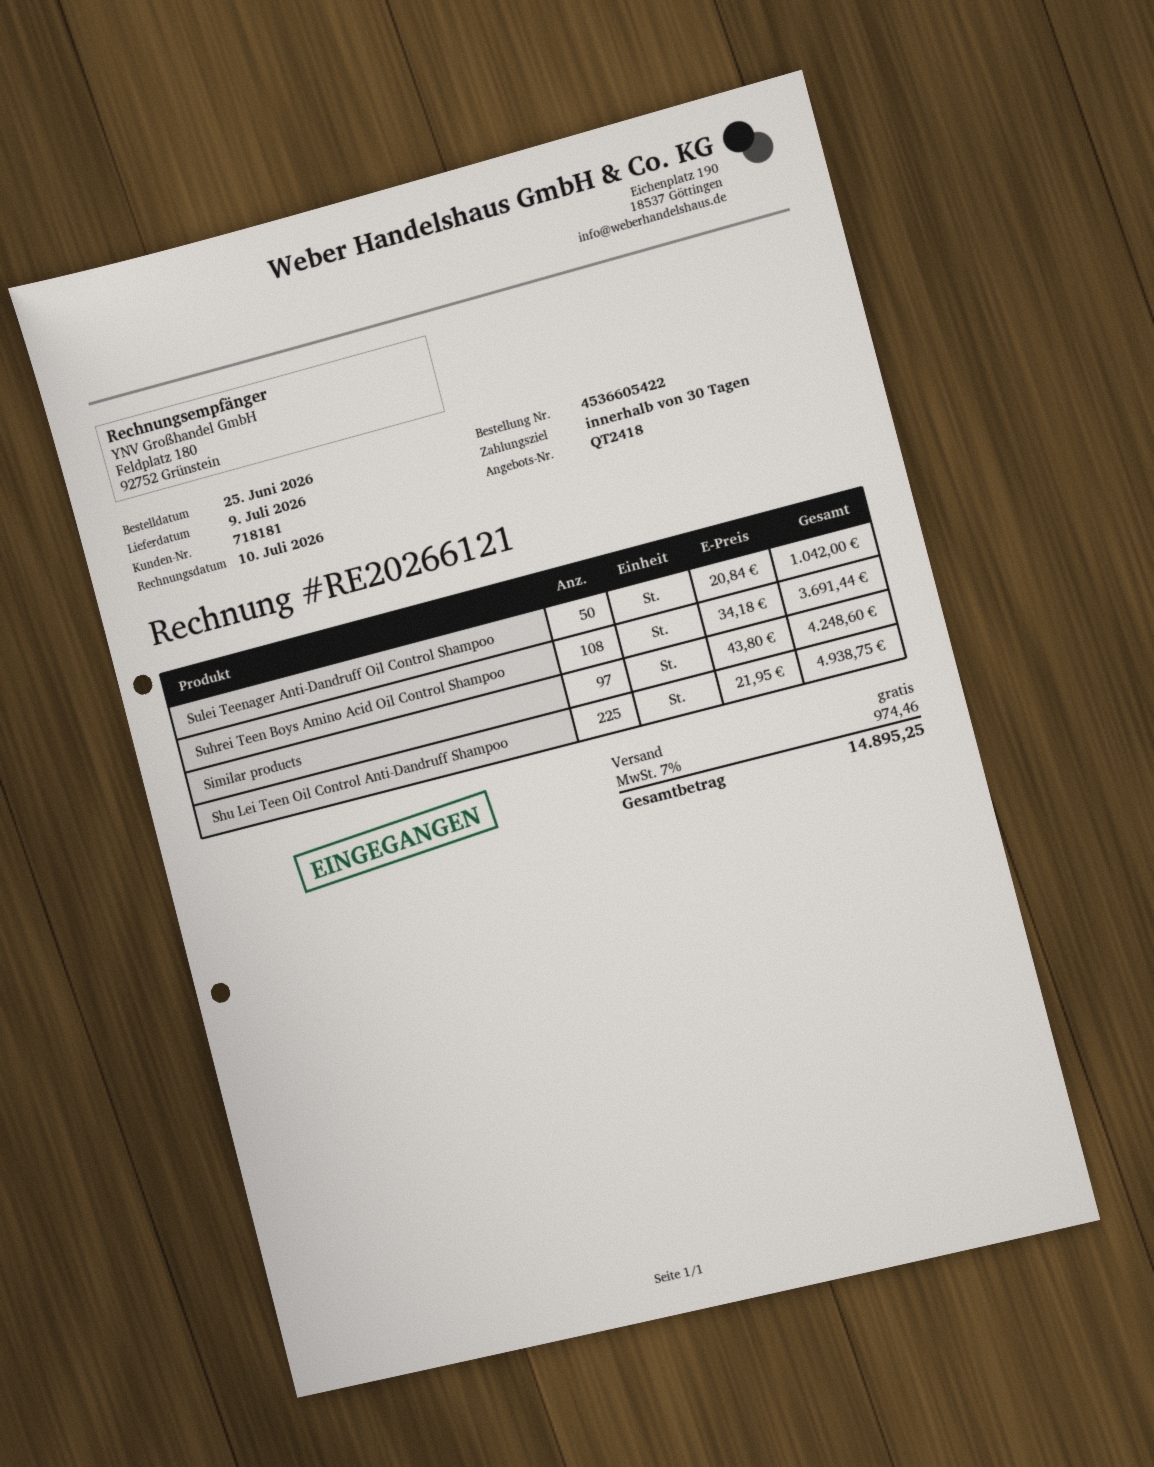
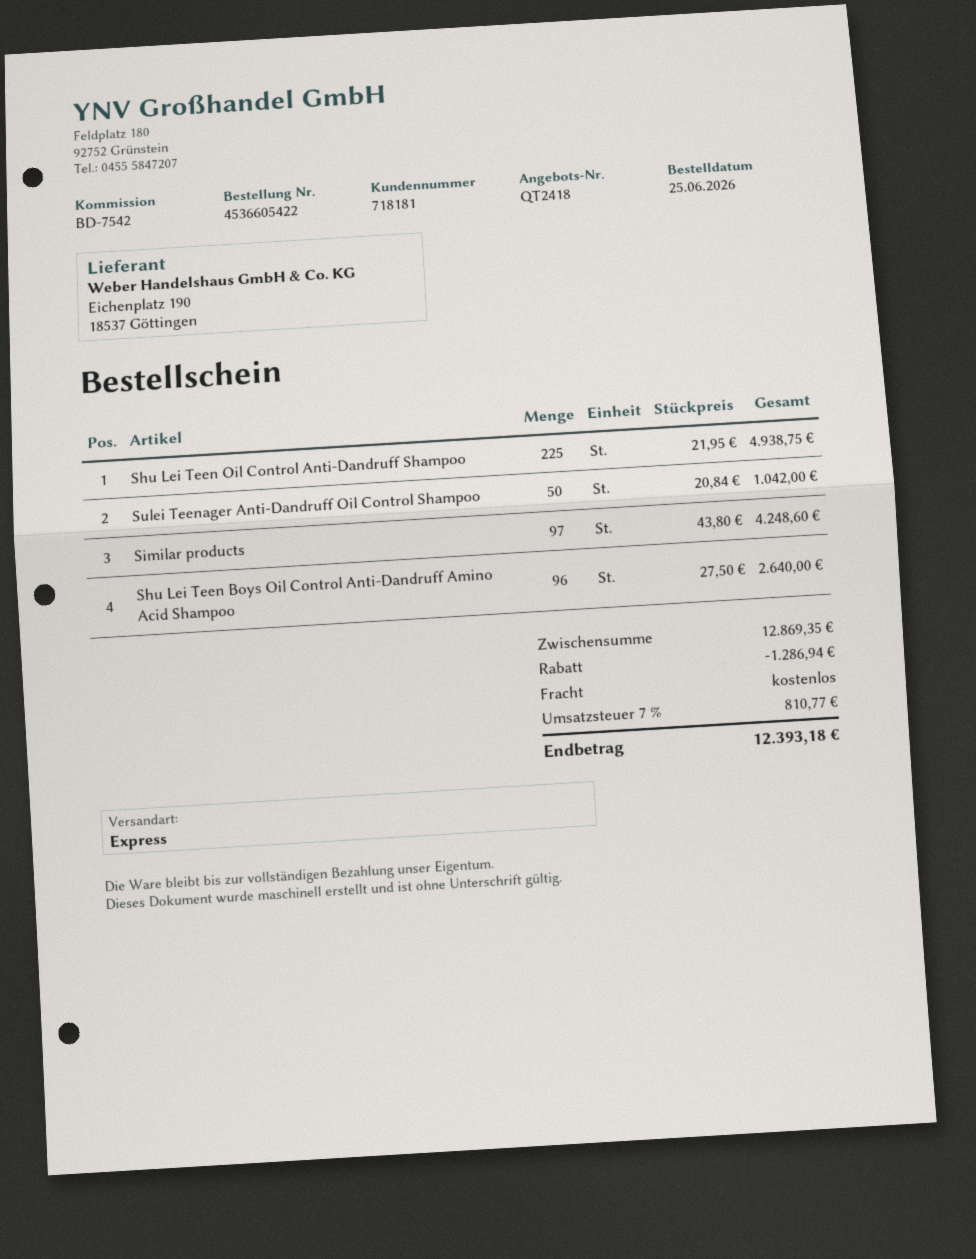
Suhrei Teen Boys Amino Acid Oil Control Shampoo: 108 x 34.18 = 3691.44 -> none
Shu Lei Teen Boys Oil Control Anti-Dandruff Amino Acid Shampoo: none -> 96 x 27.50 = 2640.00
discount: none -> 1286.94
tax: 7% = 974.46 -> 7% = 810.77
total: 14895.25 -> 12393.18

